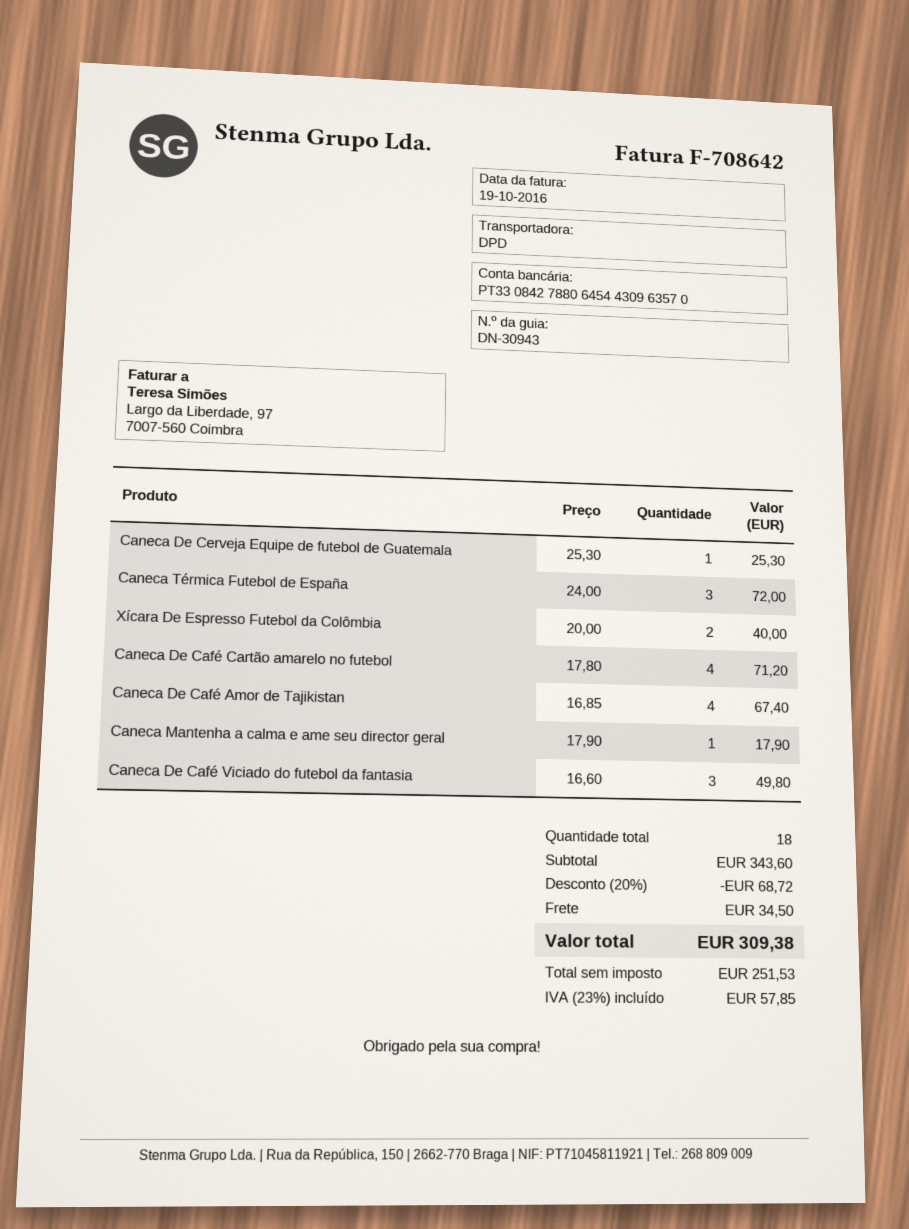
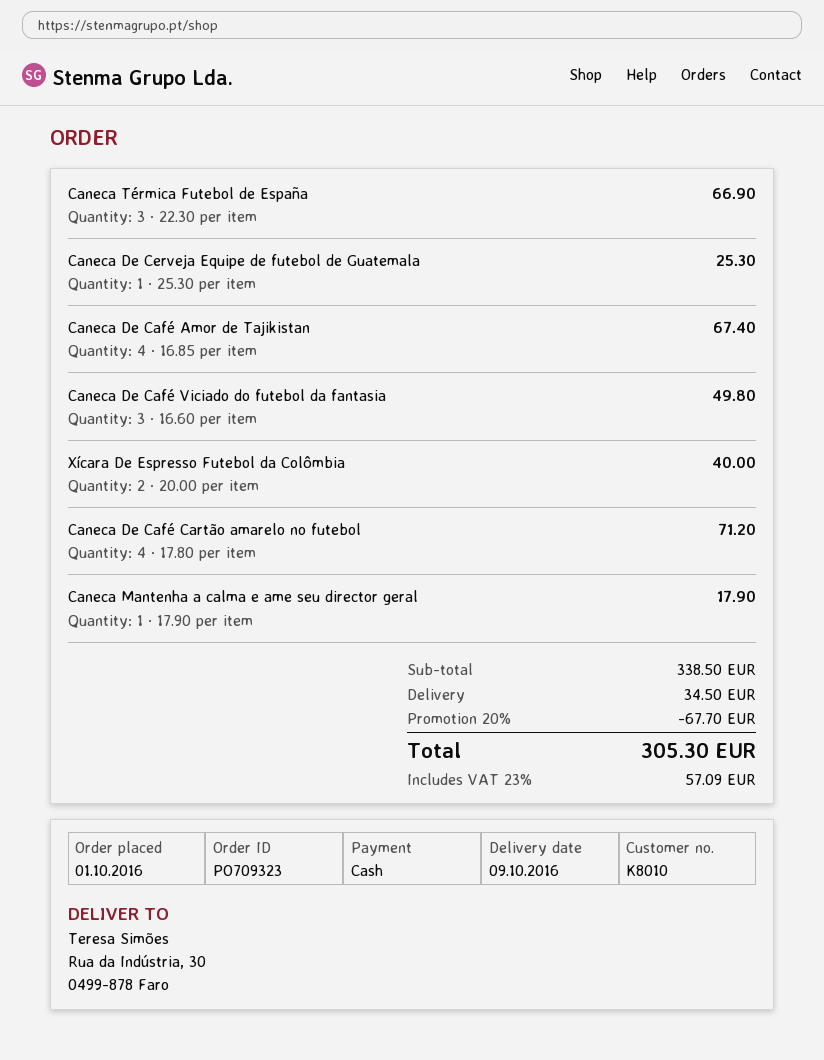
Caneca Térmica Futebol de España: 3 x 24.00 = 72.00 -> 3 x 22.30 = 66.90
subtotal: 343.60 -> 338.50
discount: 20% = 68.72 -> 20% = 67.70
tax: 23% = 57.85 -> 23% = 57.09
total: 309.38 -> 305.30

